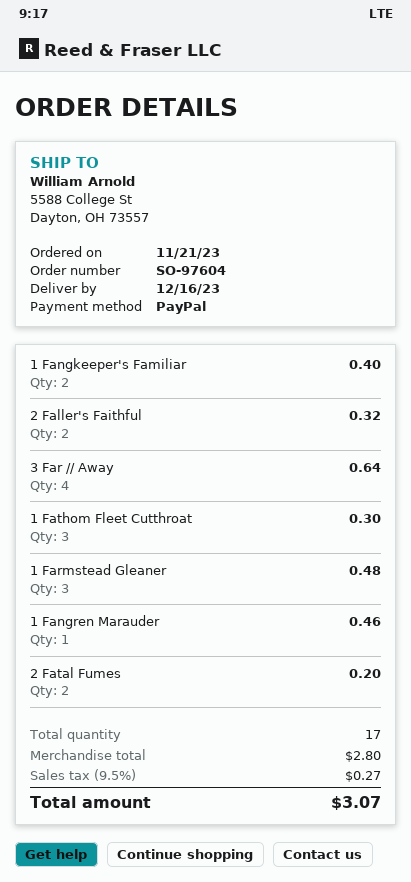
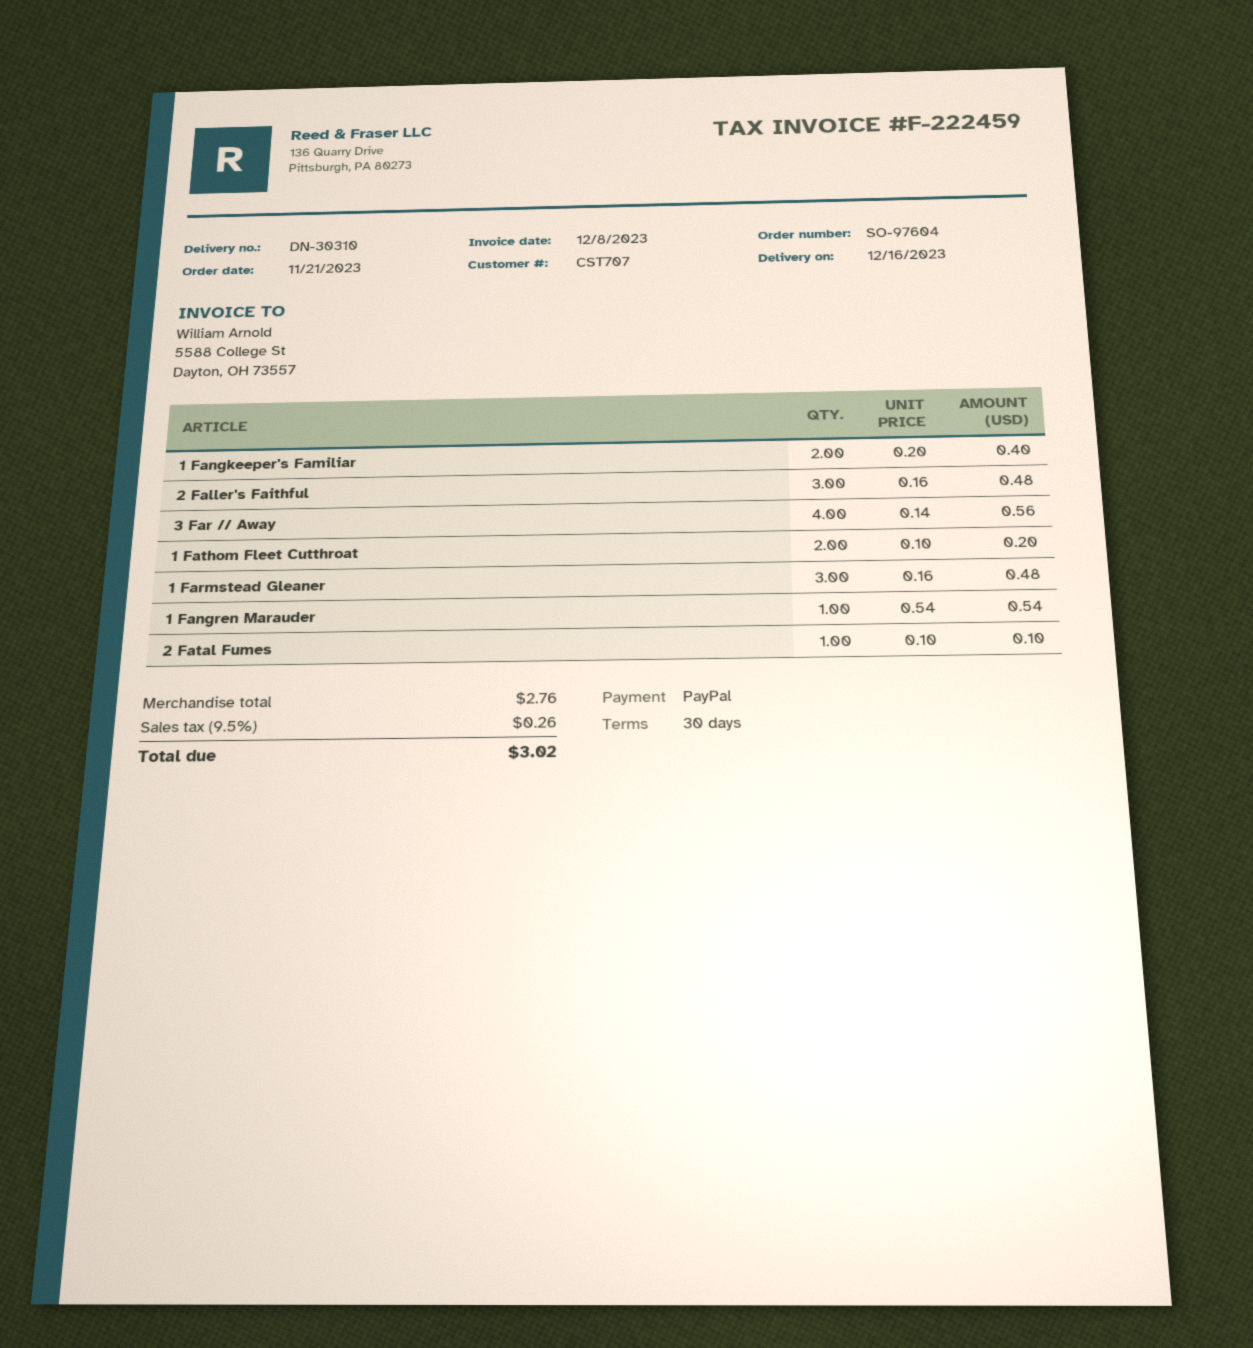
2 Faller's Faithful: 2 for 0.32 -> 3 for 0.48
3 Far // Away: 4 for 0.64 -> 4 for 0.56
1 Fathom Fleet Cutthroat: 3 for 0.30 -> 2 for 0.20
1 Fangren Marauder: 1 for 0.46 -> 1 for 0.54
2 Fatal Fumes: 2 for 0.20 -> 1 for 0.10
subtotal: 2.80 -> 2.76
tax: 9.5% = 0.27 -> 9.5% = 0.26
total: 3.07 -> 3.02

